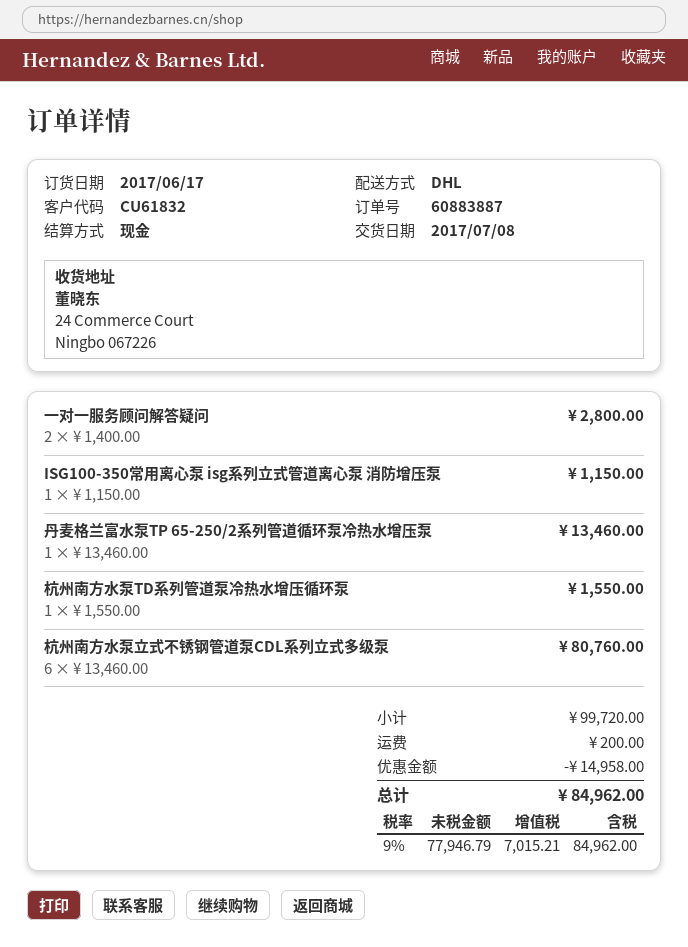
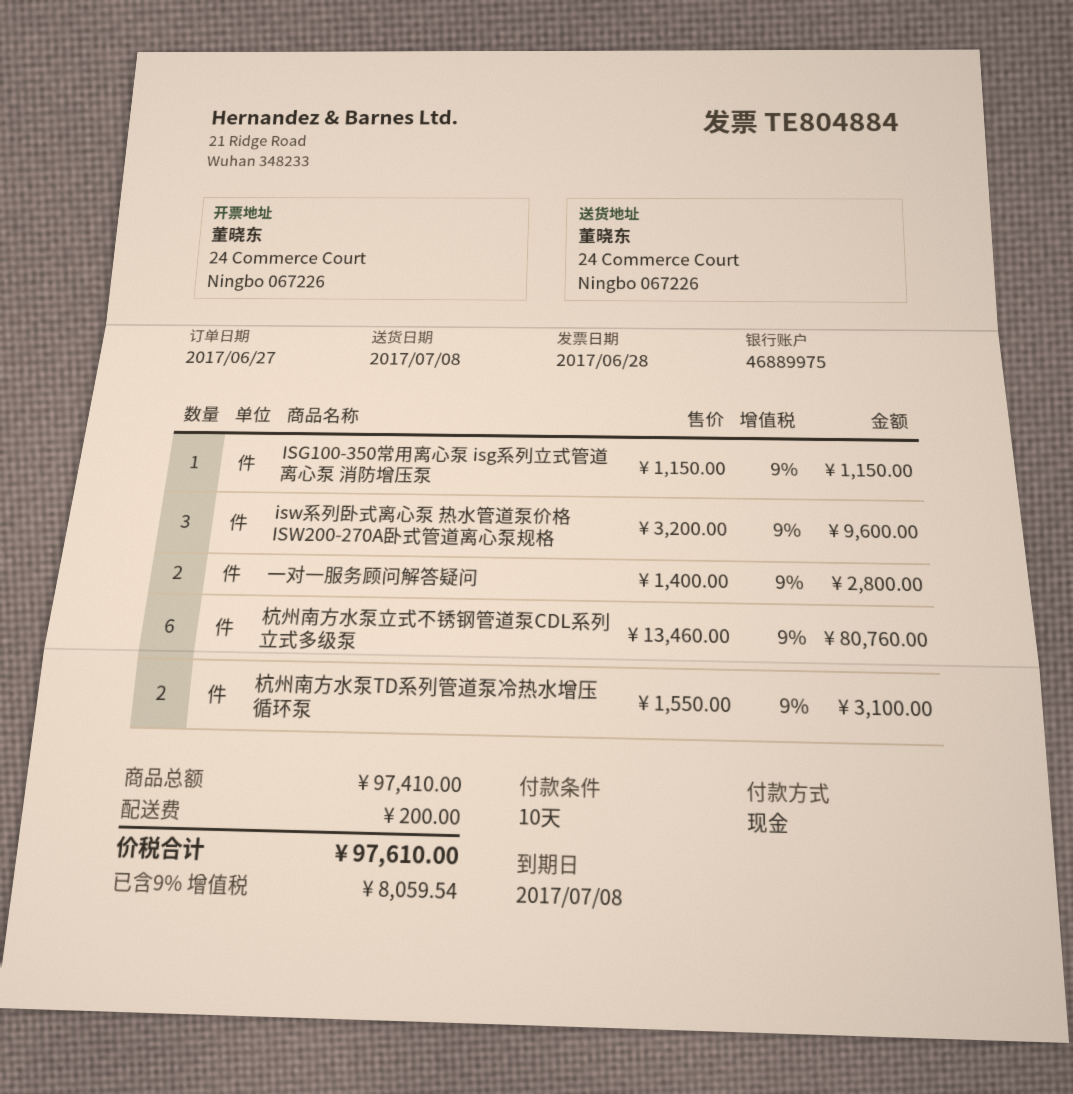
order date: 2017-06-17 -> 2017-06-27
丹麦格兰富水泵TP 65-250/2系列管道循环泵冷热水增压泵: 1 x 13460.00 = 13460.00 -> none
杭州南方水泵TD系列管道泵冷热水增压循环泵: 1 x 1550.00 = 1550.00 -> 2 x 1550.00 = 3100.00
isw系列卧式离心泵 热水管道泵价格 ISW200-270A卧式管道离心泵规格: none -> 3 x 3200.00 = 9600.00
subtotal: 99720.00 -> 97410.00
discount: 14958.00 -> none
tax: 9% = 7015.21 -> 9% = 8059.54
total: 84962.00 -> 97610.00

